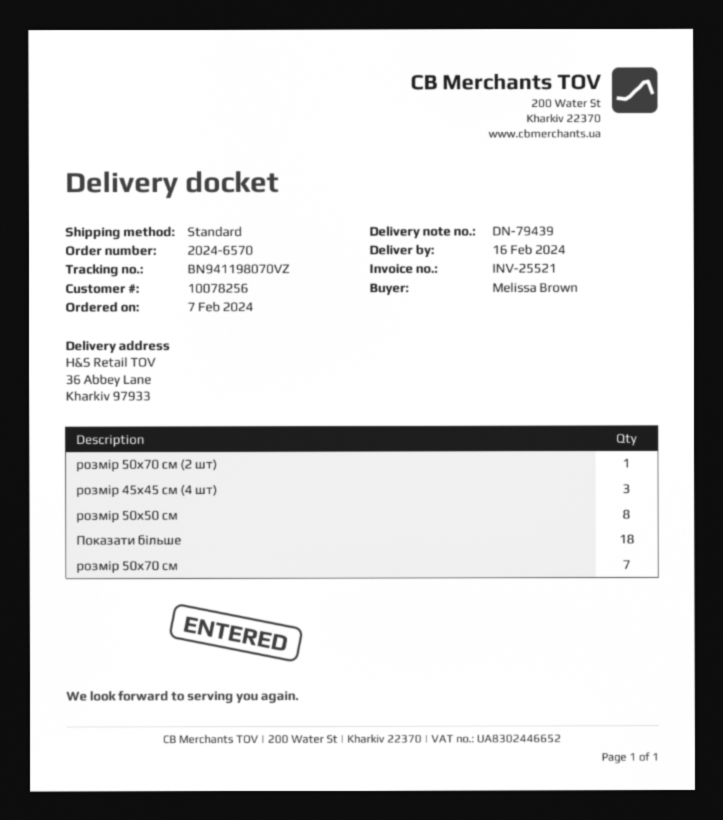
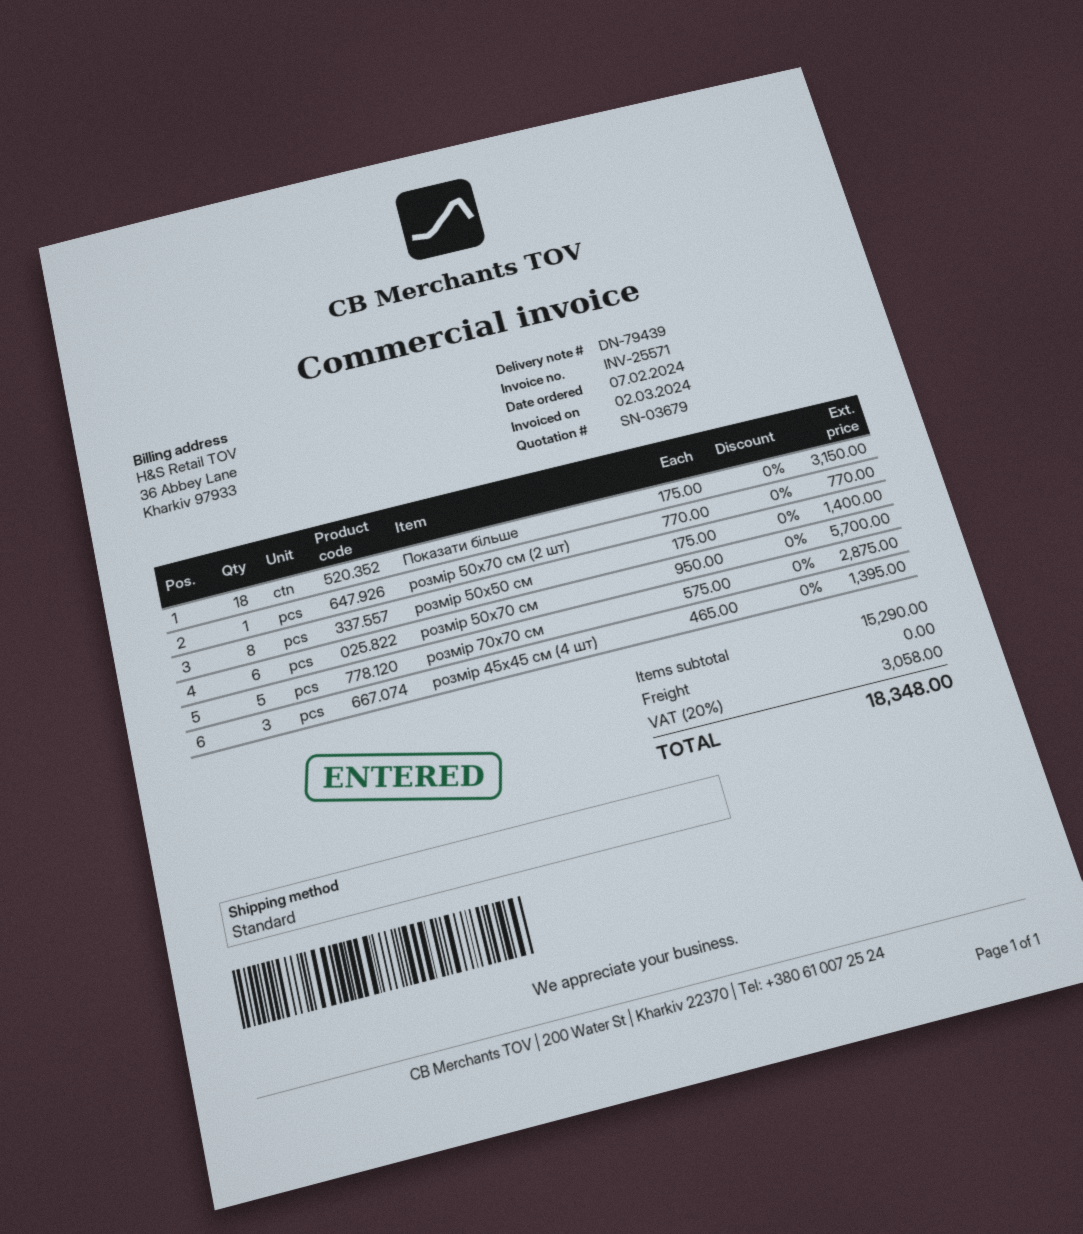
invoice number: INV-25521 -> INV-25571
розмір 50х70 см: 7 -> 6
розмір 70х70 см: none -> 5

